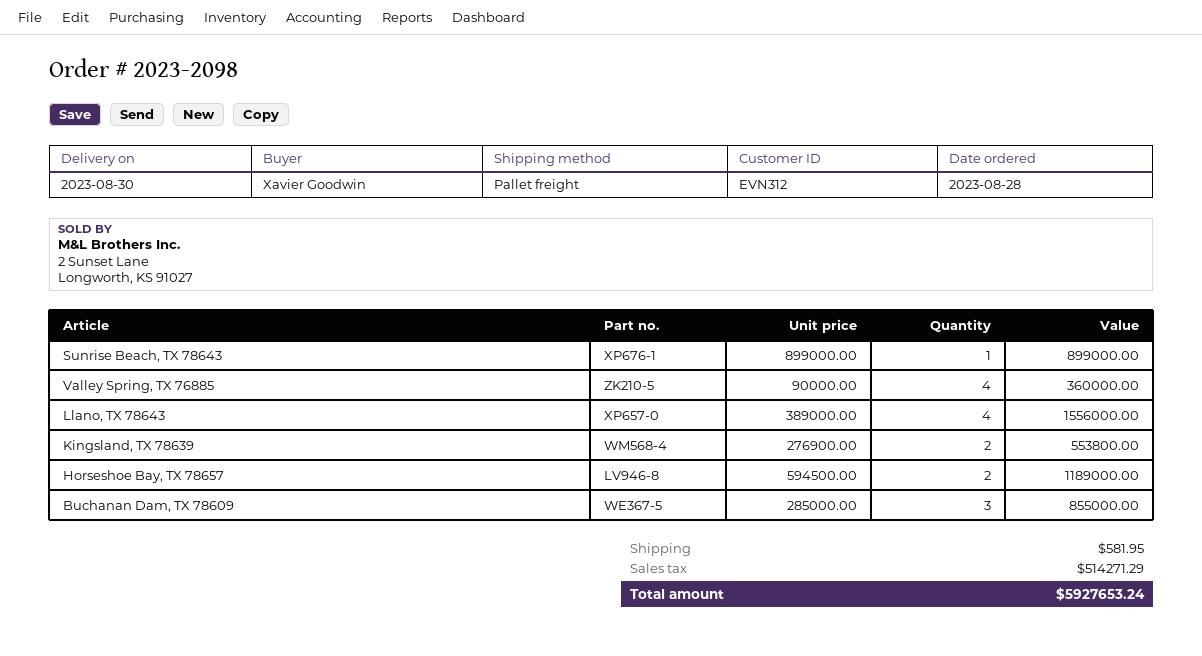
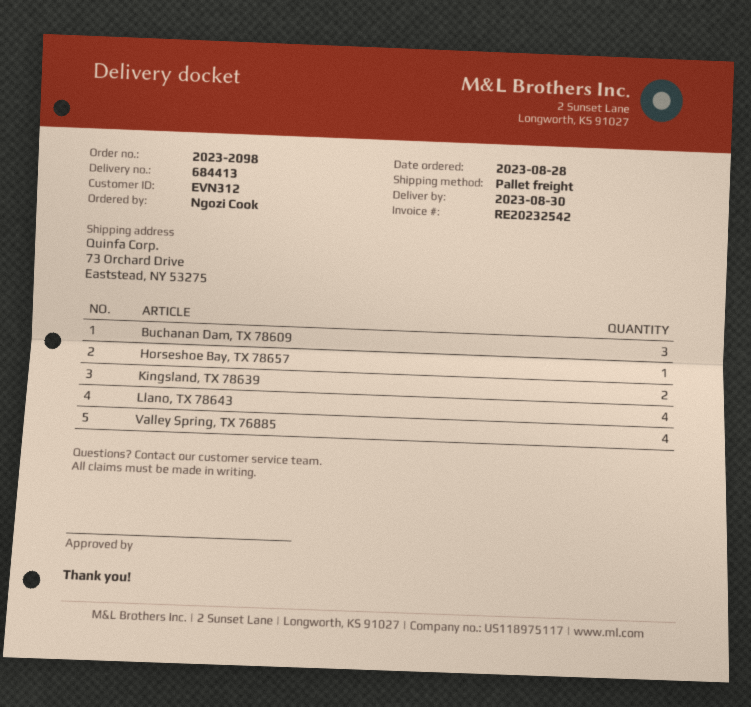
ordered by: Xavier Goodwin -> Ngozi Cook
Sunrise Beach, TX 78643: 1 -> none
Horseshoe Bay, TX 78657: 2 -> 1

